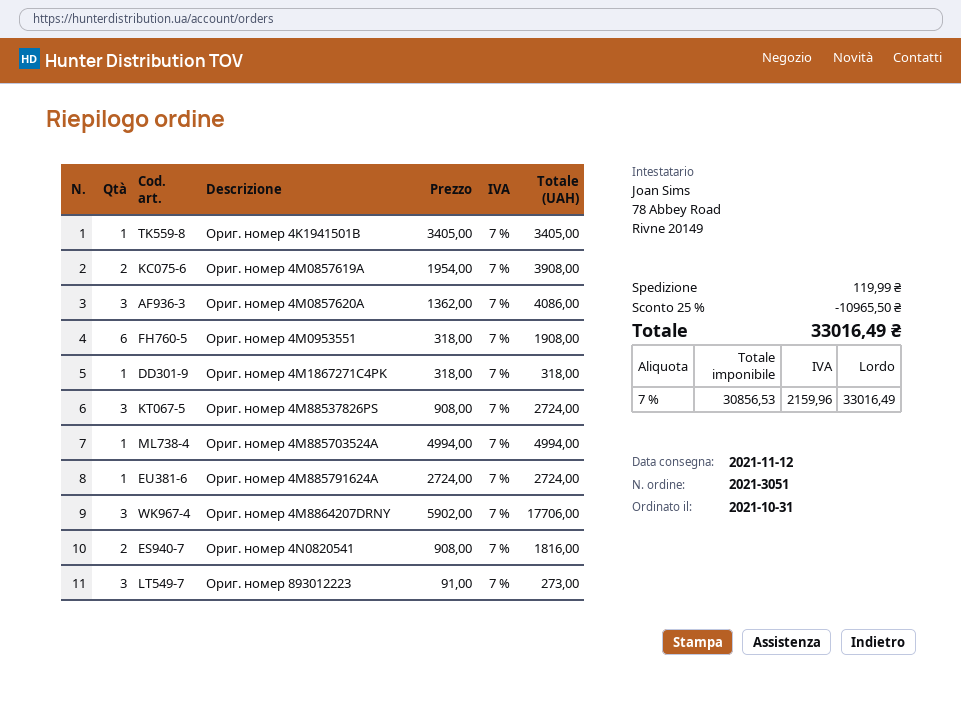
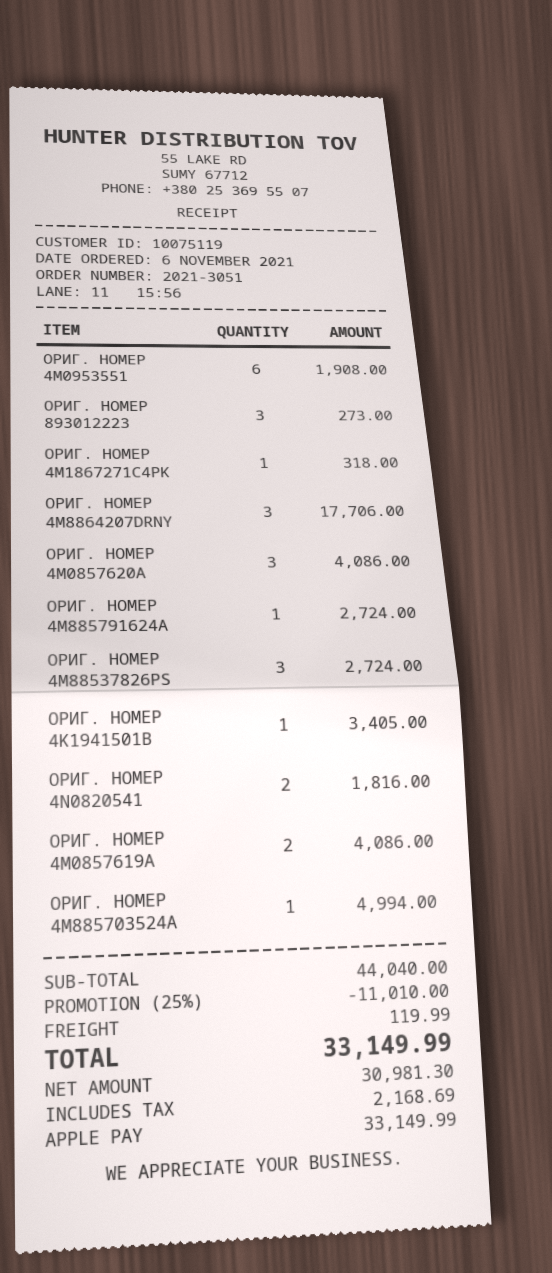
order date: 2021-10-31 -> 2021-11-06
Ориг. номер 4M0857619A: 2 for 3908.00 -> 2 for 4086.00
discount: 25% = 10965.50 -> 25% = 11010.00
net: 30856.53 -> 30981.30
tax: 2159.96 -> 2168.69
total: 33016.49 -> 33149.99

